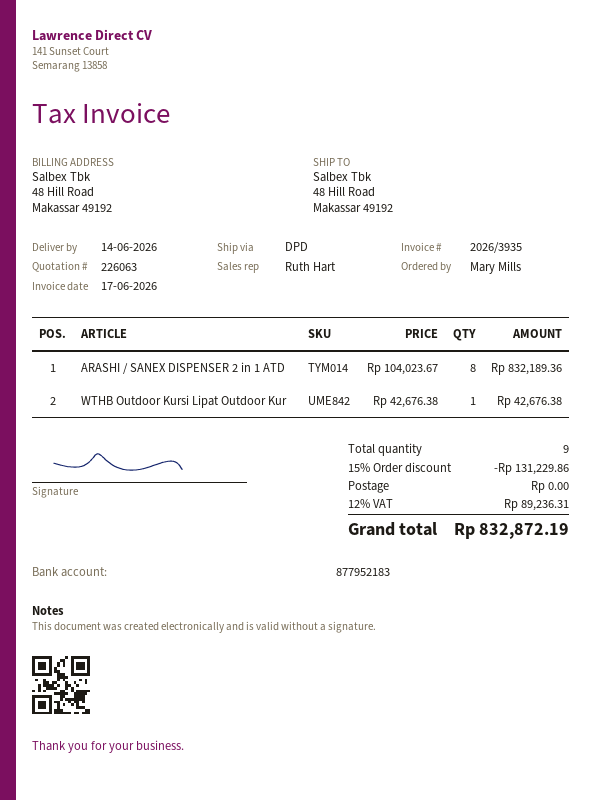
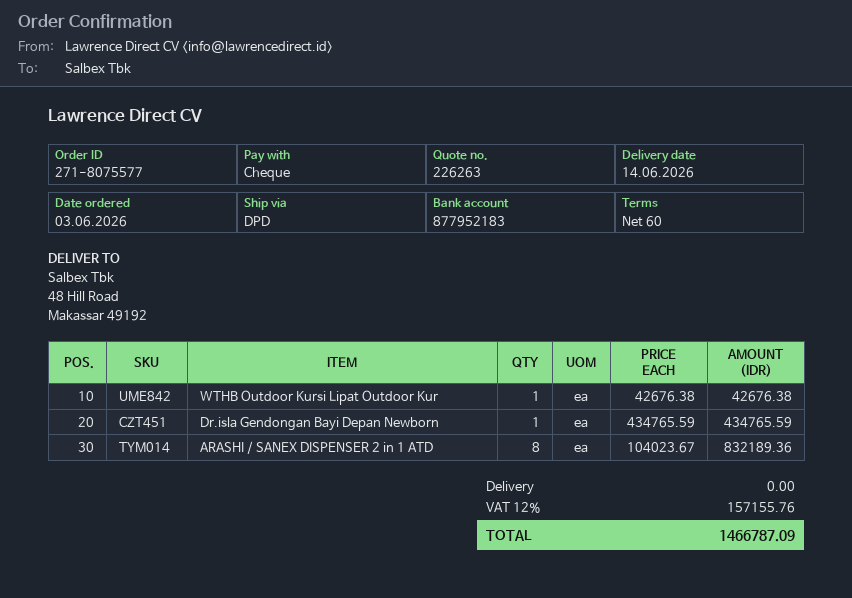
quote number: 226063 -> 226263
Dr.isla Gendongan Bayi Depan Newborn: none -> 1 x 434765.59 = 434765.59
discount: 15% = 131229.86 -> none
tax: 12% = 89236.31 -> 12% = 157155.76
total: 832872.19 -> 1466787.09

